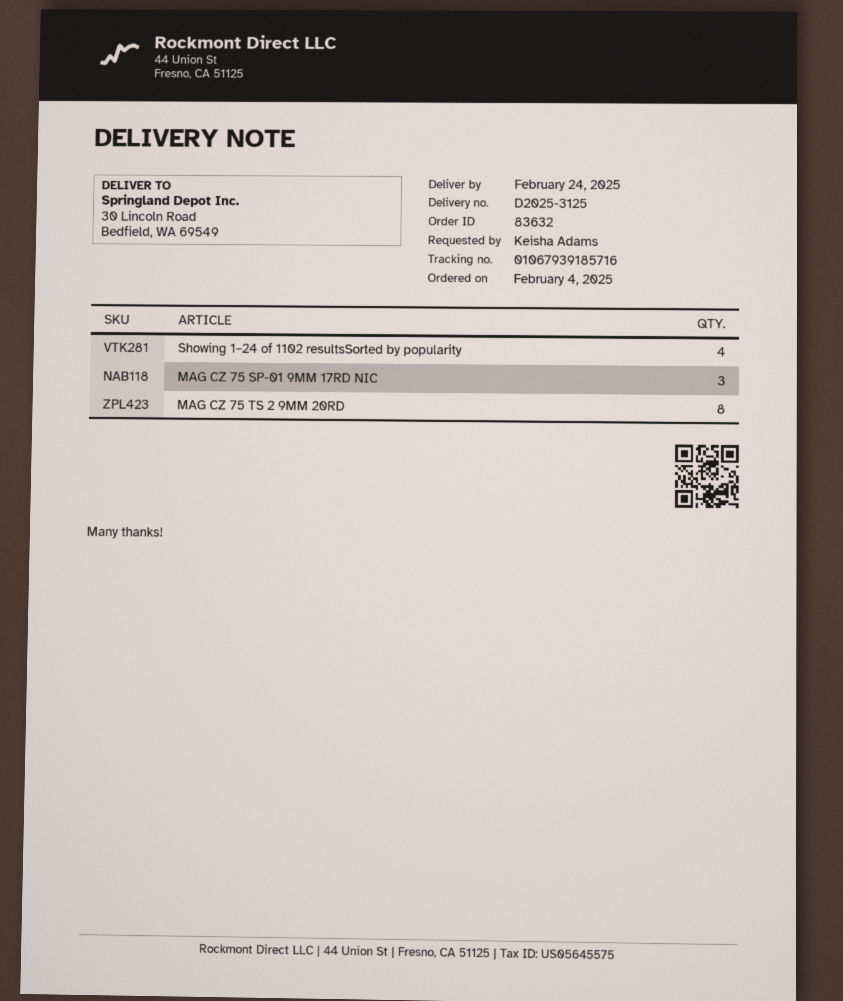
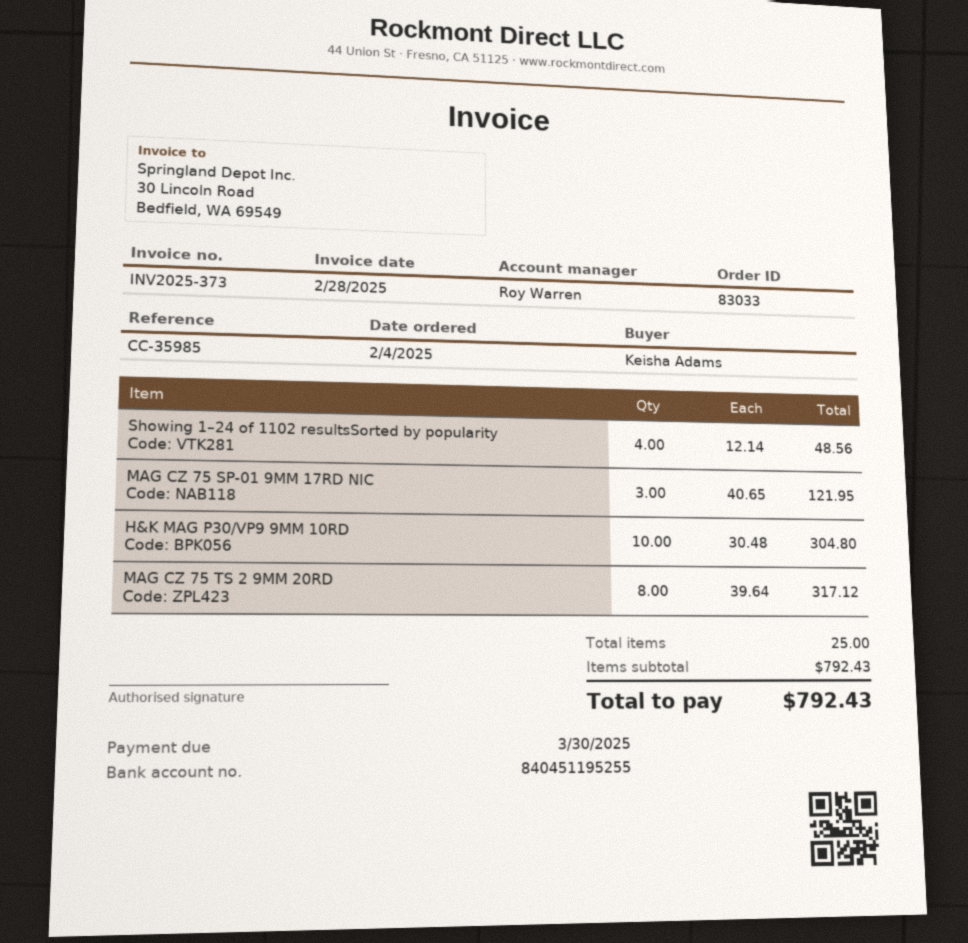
order number: 83632 -> 83033
H&K MAG P30/VP9 9MM 10RD: none -> 10

